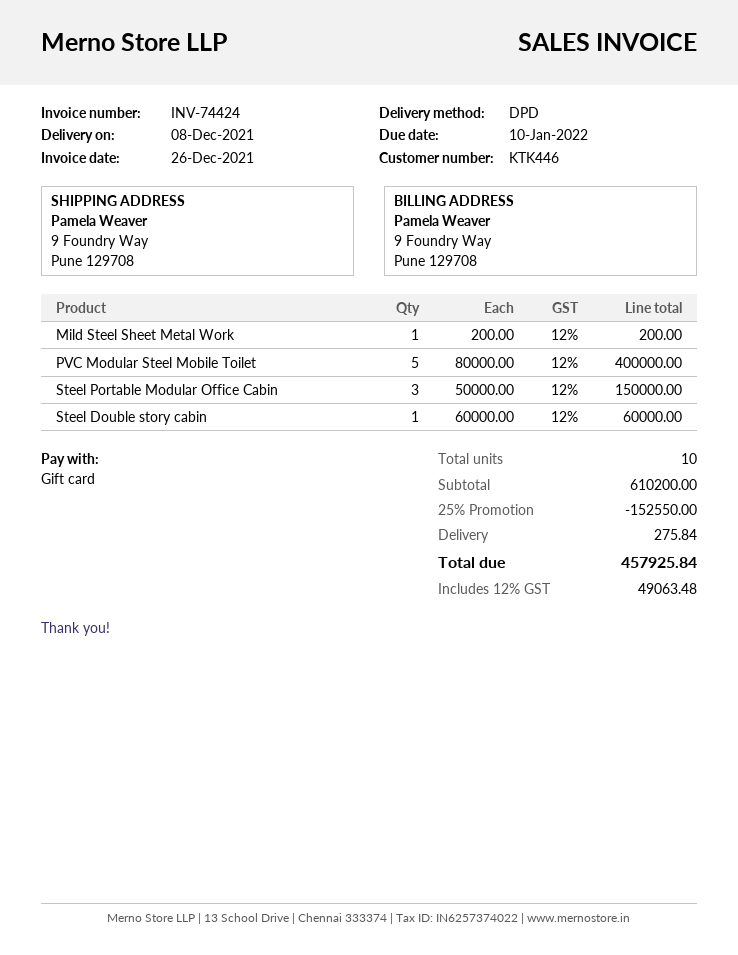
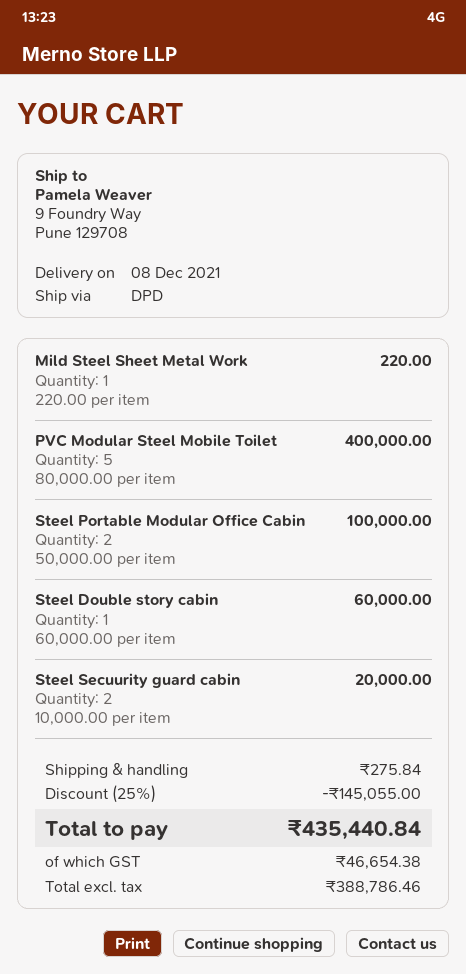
Mild Steel Sheet Metal Work: 1 x 200.00 = 200.00 -> 1 x 220.00 = 220.00
Steel Portable Modular Office Cabin: 3 x 50000.00 = 150000.00 -> 2 x 50000.00 = 100000.00
Steel Secuurity guard cabin: none -> 2 x 10000.00 = 20000.00
discount: 25% = 152550.00 -> 25% = 145055.00
tax: 49063.48 -> 46654.38
total: 457925.84 -> 435440.84

